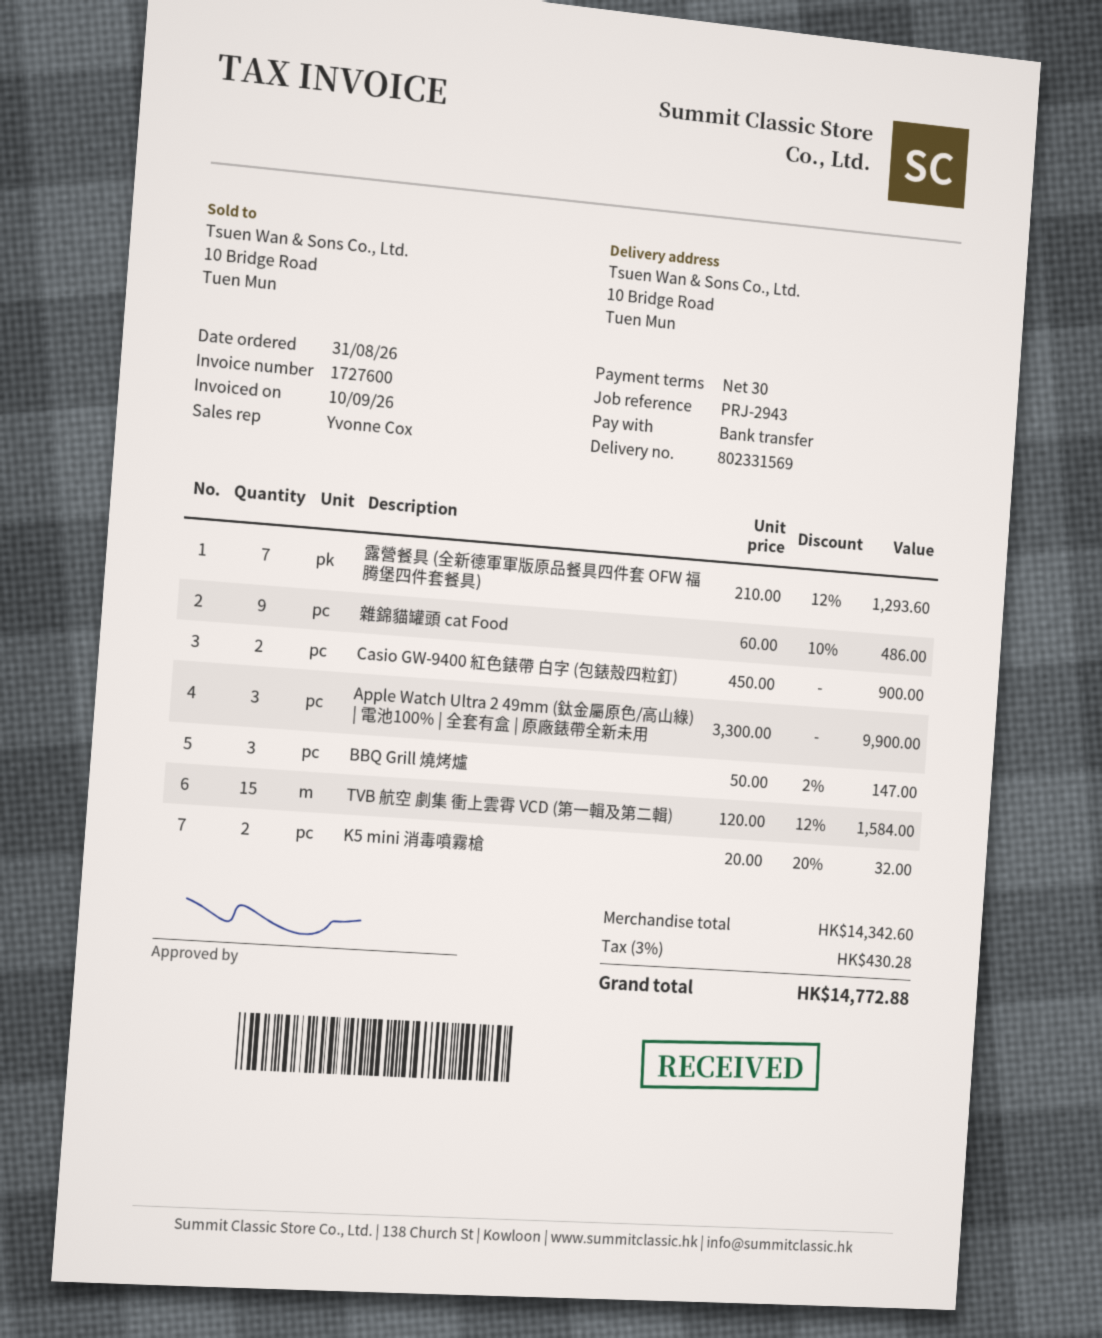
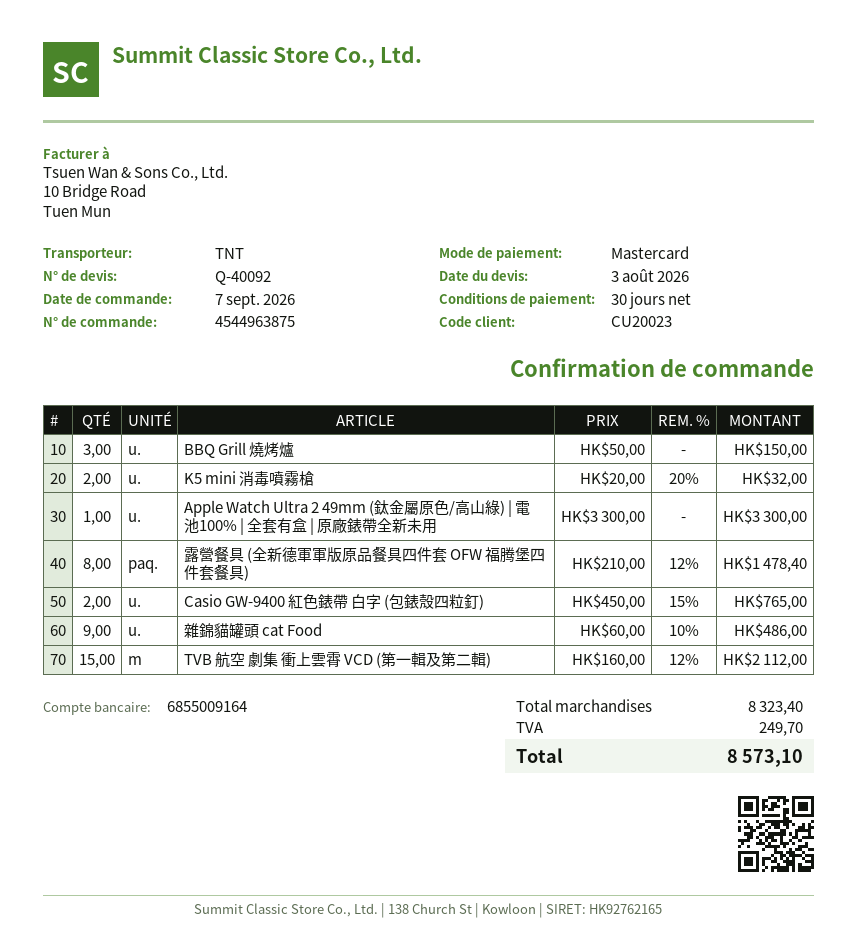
order date: 2026-08-31 -> 2026-09-07
payment method: bank transfer -> Mastercard
露營餐具 (全新德軍軍版原品餐具四件套 OFW 福腾堡四件套餐具): 7 x 210.00 - 12% = 1293.60 -> 8 x 210.00 - 12% = 1478.40
Casio GW-9400 紅色錶帶 白字 (包錶殼四粒釘): 2 x 450.00 = 900.00 -> 2 x 450.00 - 15% = 765.00
Apple Watch Ultra 2 49mm (鈦金屬原色/高山綠) | 電池100% | 全套有盒 | 原廠錶帶全新未用: 3 x 3300.00 = 9900.00 -> 1 x 3300.00 = 3300.00
BBQ Grill 燒烤爐: 3 x 50.00 - 2% = 147.00 -> 3 x 50.00 = 150.00
TVB 航空 劇集 衝上雲霄 VCD (第一輯及第二輯): 15 x 120.00 - 12% = 1584.00 -> 15 x 160.00 - 12% = 2112.00
subtotal: 14342.60 -> 8323.40
tax: 430.28 -> 249.70
total: 14772.88 -> 8573.10

